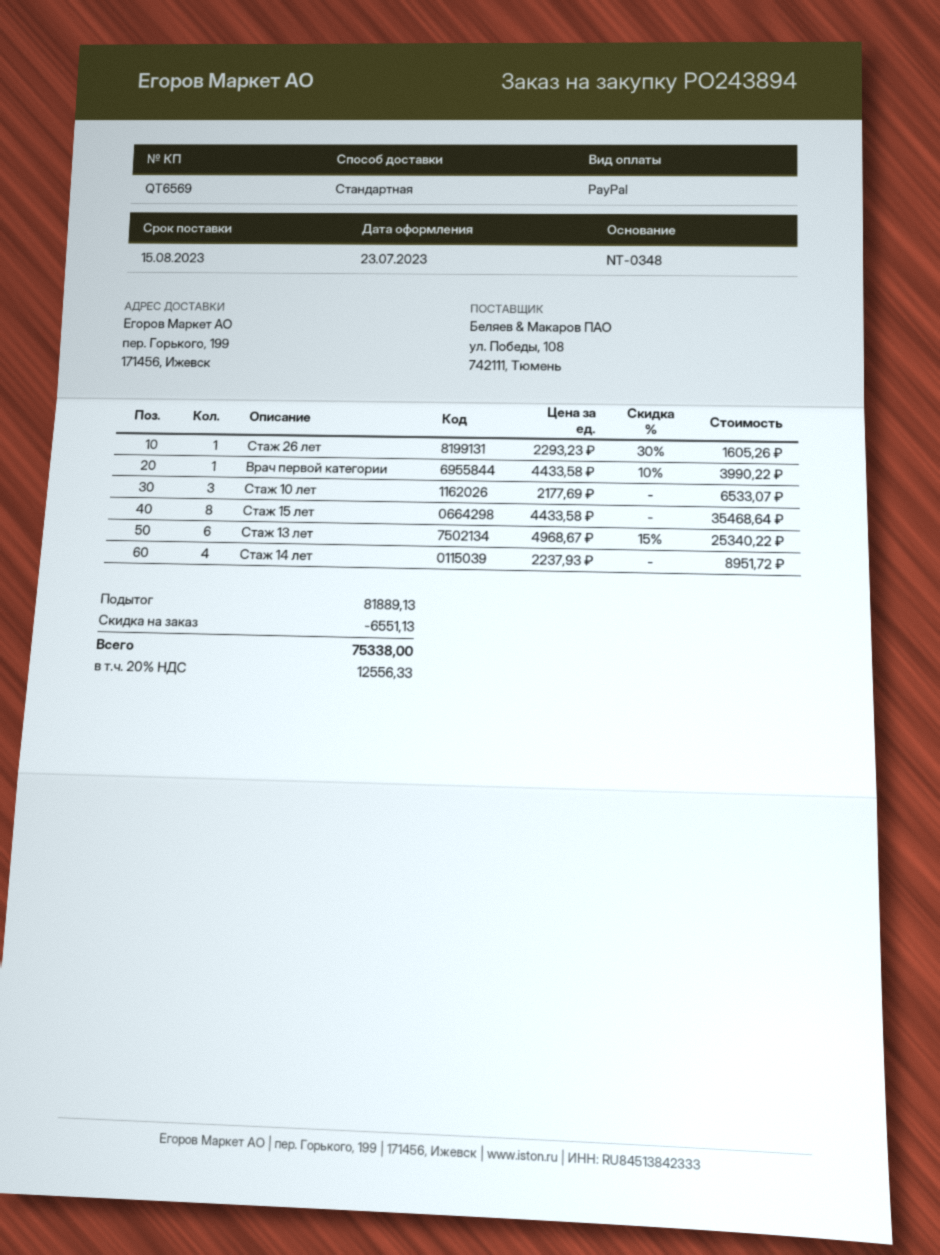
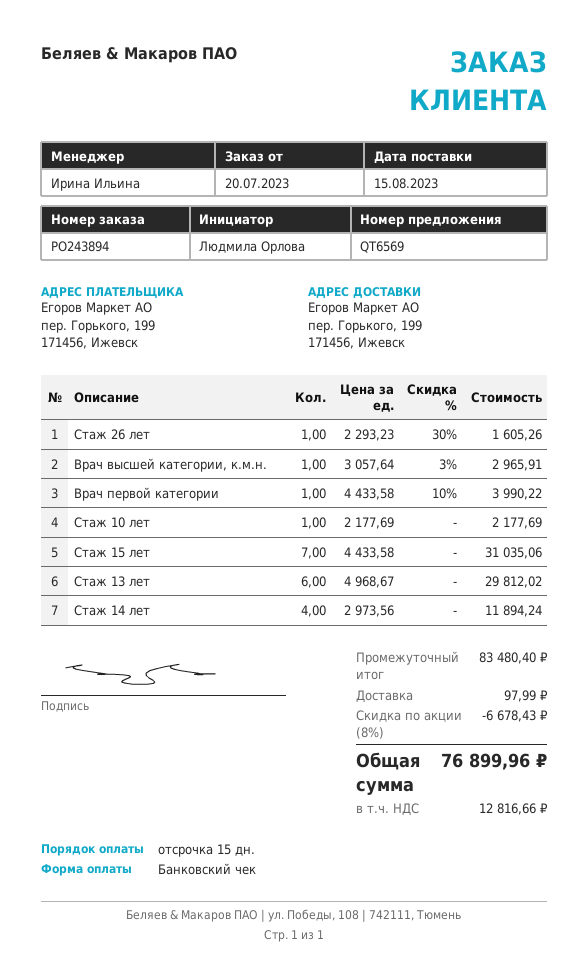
order date: 2023-07-23 -> 2023-07-20
payment method: PayPal -> cheque
Стаж 10 лет: 3 x 2177.69 = 6533.07 -> 1 x 2177.69 = 2177.69
Стаж 15 лет: 8 x 4433.58 = 35468.64 -> 7 x 4433.58 = 31035.06
Стаж 13 лет: 6 x 4968.67 - 15% = 25340.22 -> 6 x 4968.67 = 29812.02
Стаж 14 лет: 4 x 2237.93 = 8951.72 -> 4 x 2973.56 = 11894.24
Врач высшей категории, к.м.н.: none -> 1 x 3057.64 - 3% = 2965.91
subtotal: 81889.13 -> 83480.40
discount: 6551.13 -> 6678.43
shipping: none -> 97.99
tax: 12556.33 -> 12816.66
total: 75338.00 -> 76899.96

